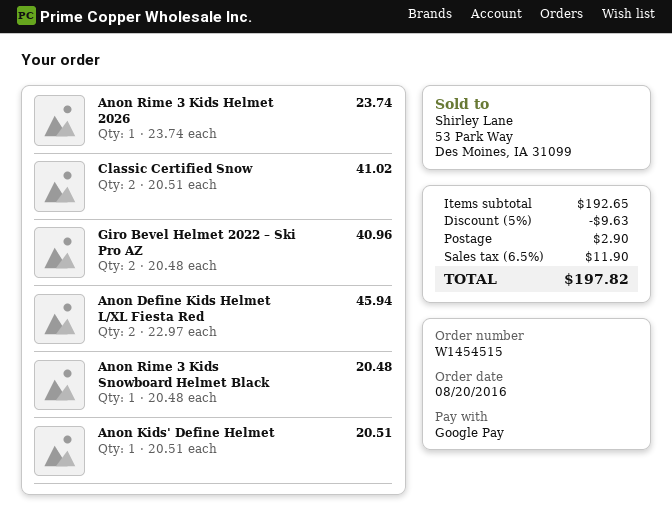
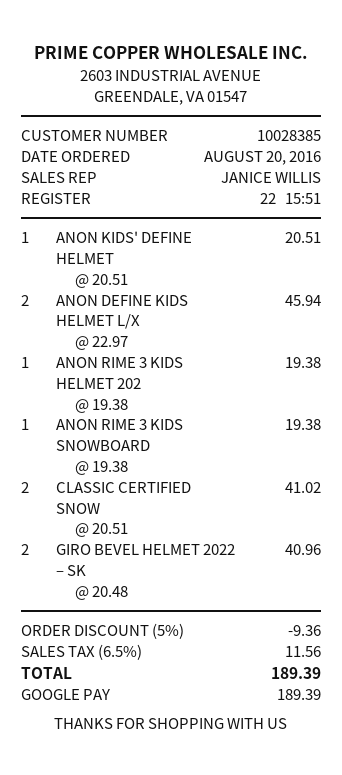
Anon Rime 3 Kids Helmet 2026: 1 x 23.74 = 23.74 -> 1 x 19.38 = 19.38
Anon Rime 3 Kids Snowboard Helmet Black: 1 x 20.48 = 20.48 -> 1 x 19.38 = 19.38
discount: 5% = 9.63 -> 5% = 9.36
shipping: 2.90 -> none
tax: 6.5% = 11.90 -> 6.5% = 11.56
total: 197.82 -> 189.39

